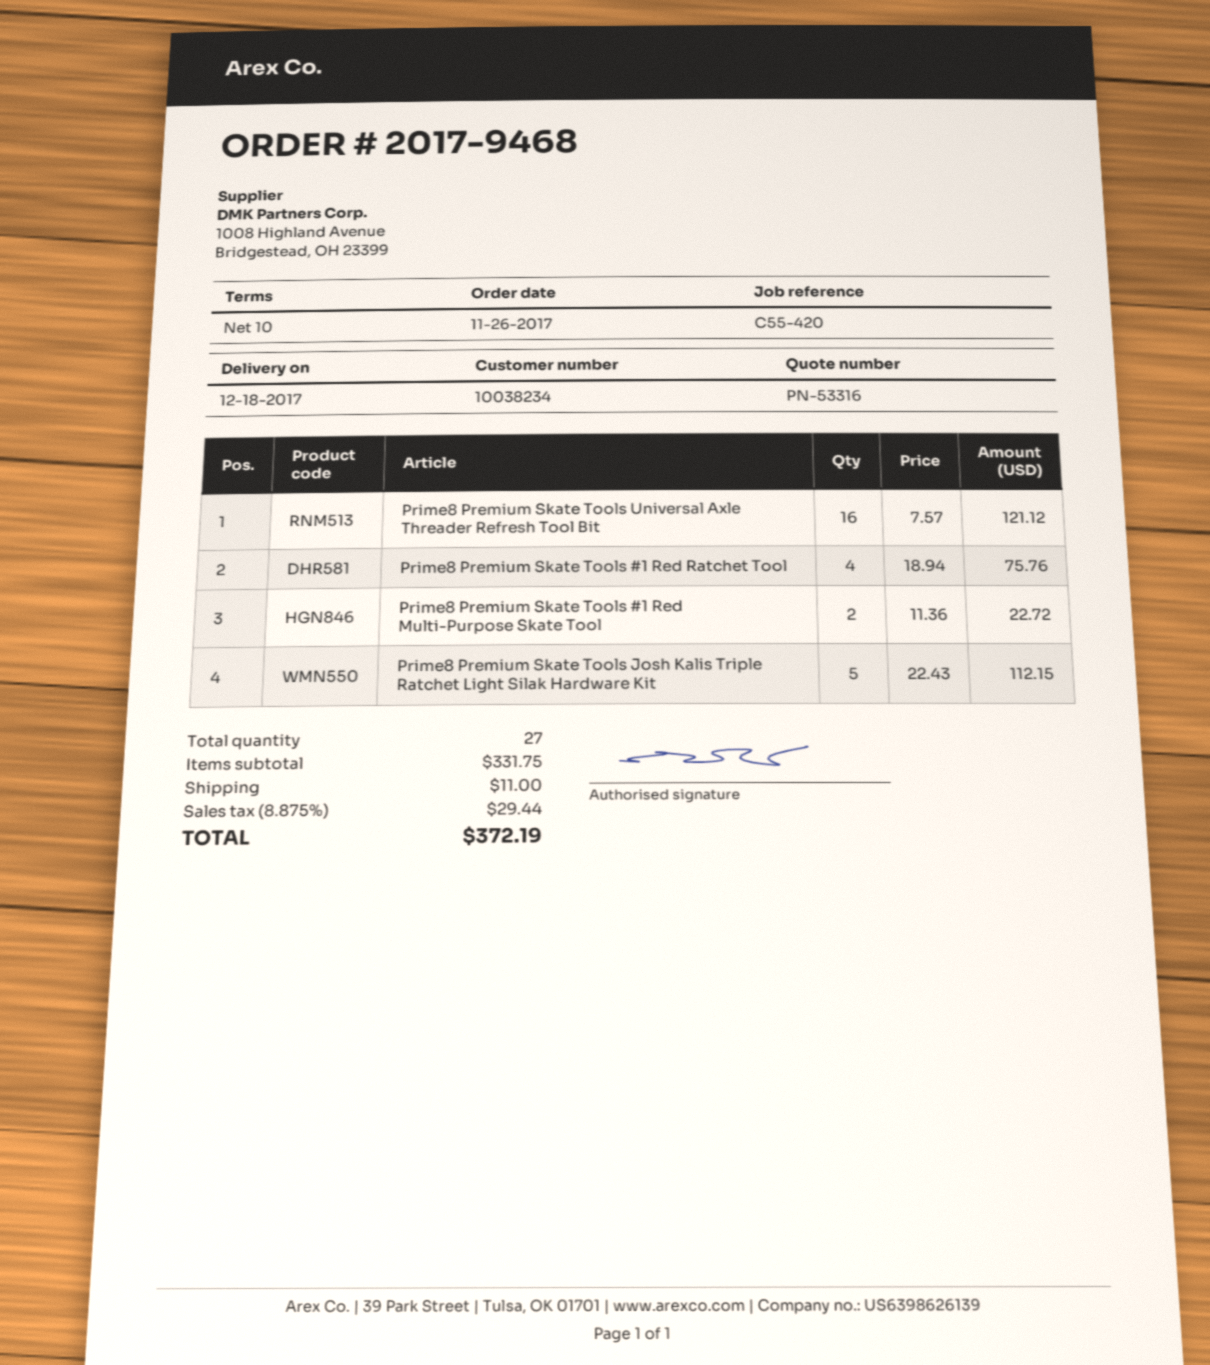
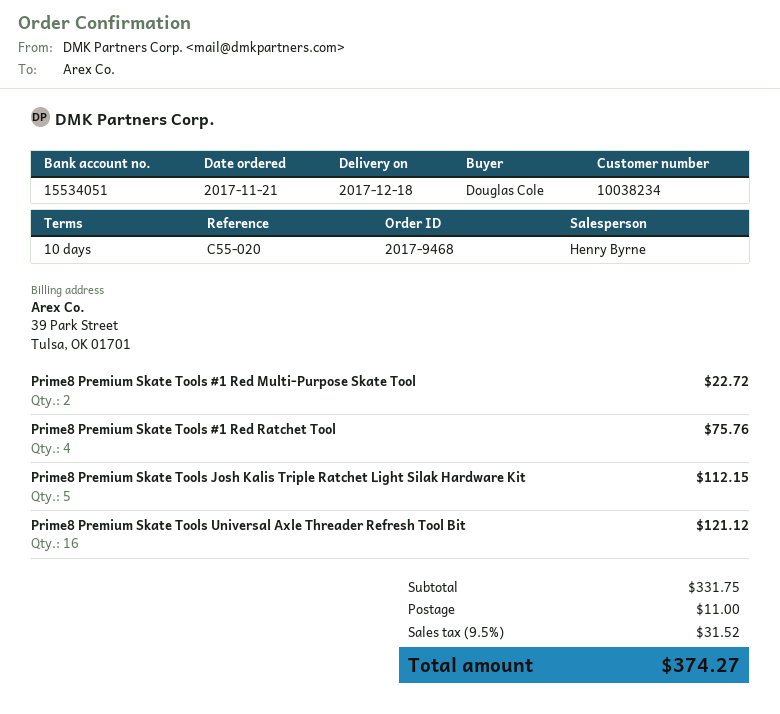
order date: 2017-11-26 -> 2017-11-21
reference: C55-420 -> C55-020
tax: 8.875% = 29.44 -> 9.5% = 31.52
total: 372.19 -> 374.27

